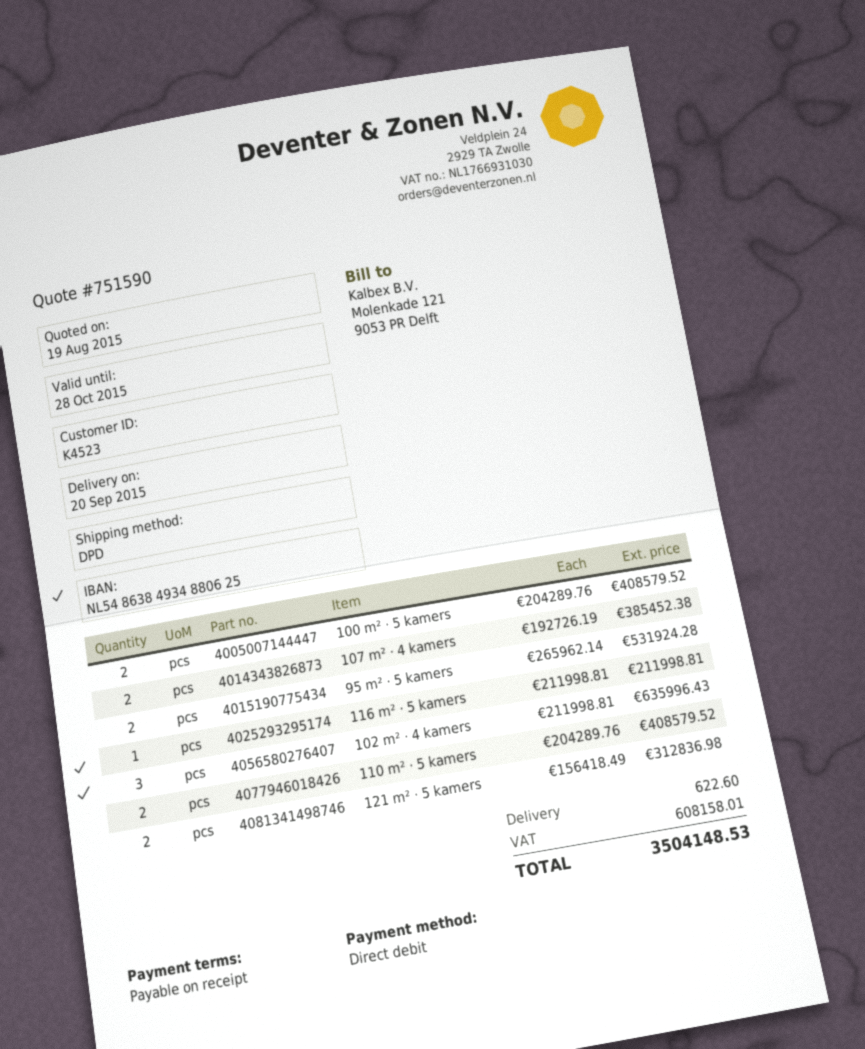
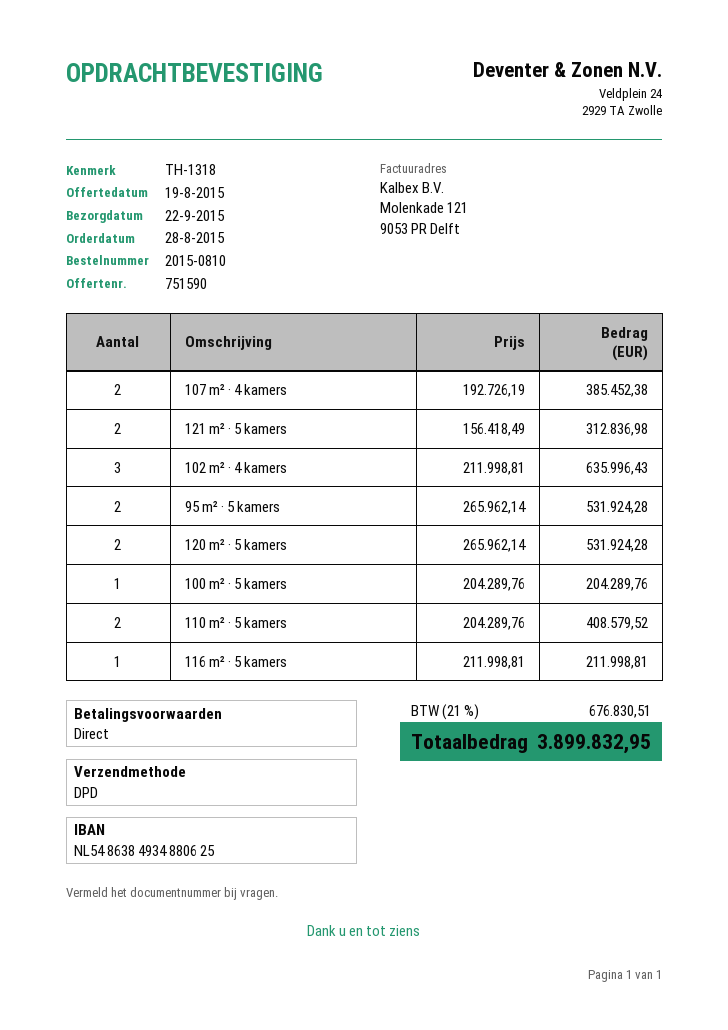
delivery date: 2015-09-20 -> 2015-09-22
100 m² · 5 kamers: 2 x 204289.76 = 408579.52 -> 1 x 204289.76 = 204289.76
120 m² · 5 kamers: none -> 2 x 265962.14 = 531924.28
shipping: 622.60 -> none
tax: 608158.01 -> 676830.51
total: 3504148.53 -> 3899832.95

